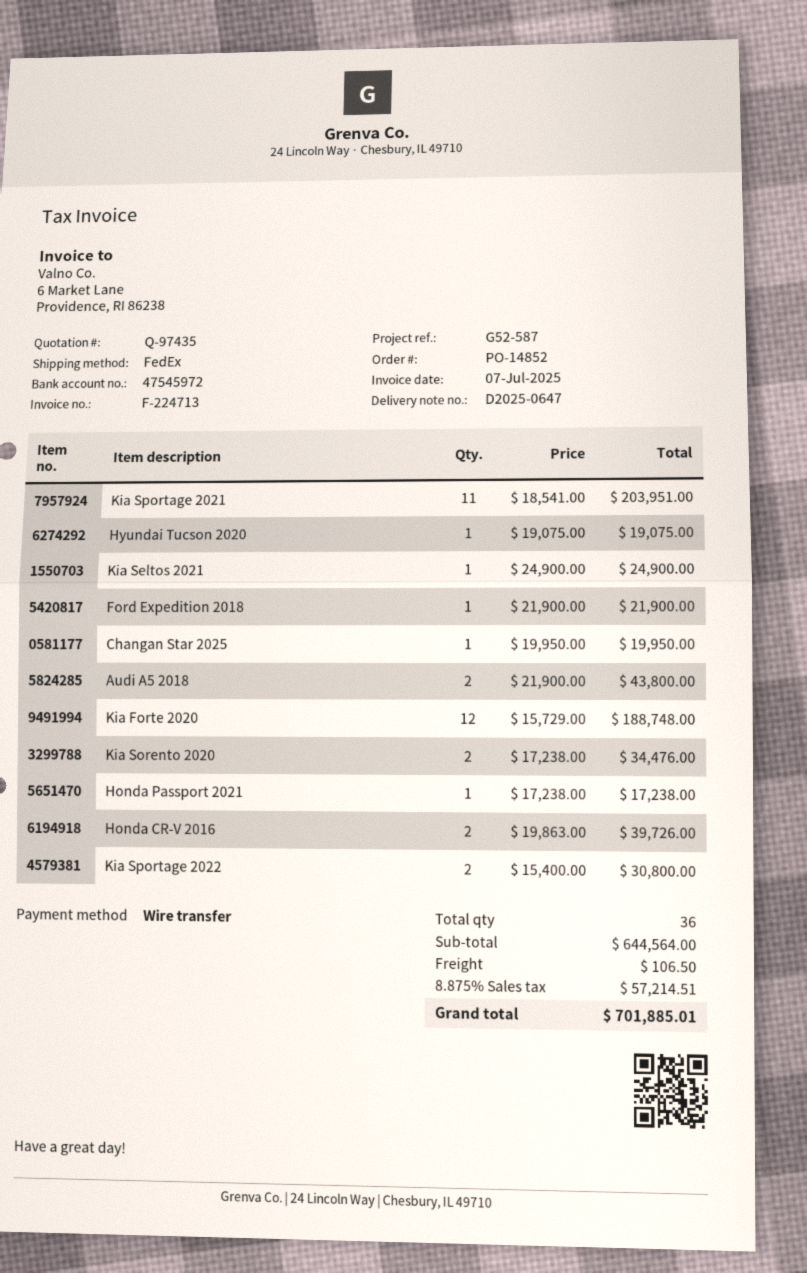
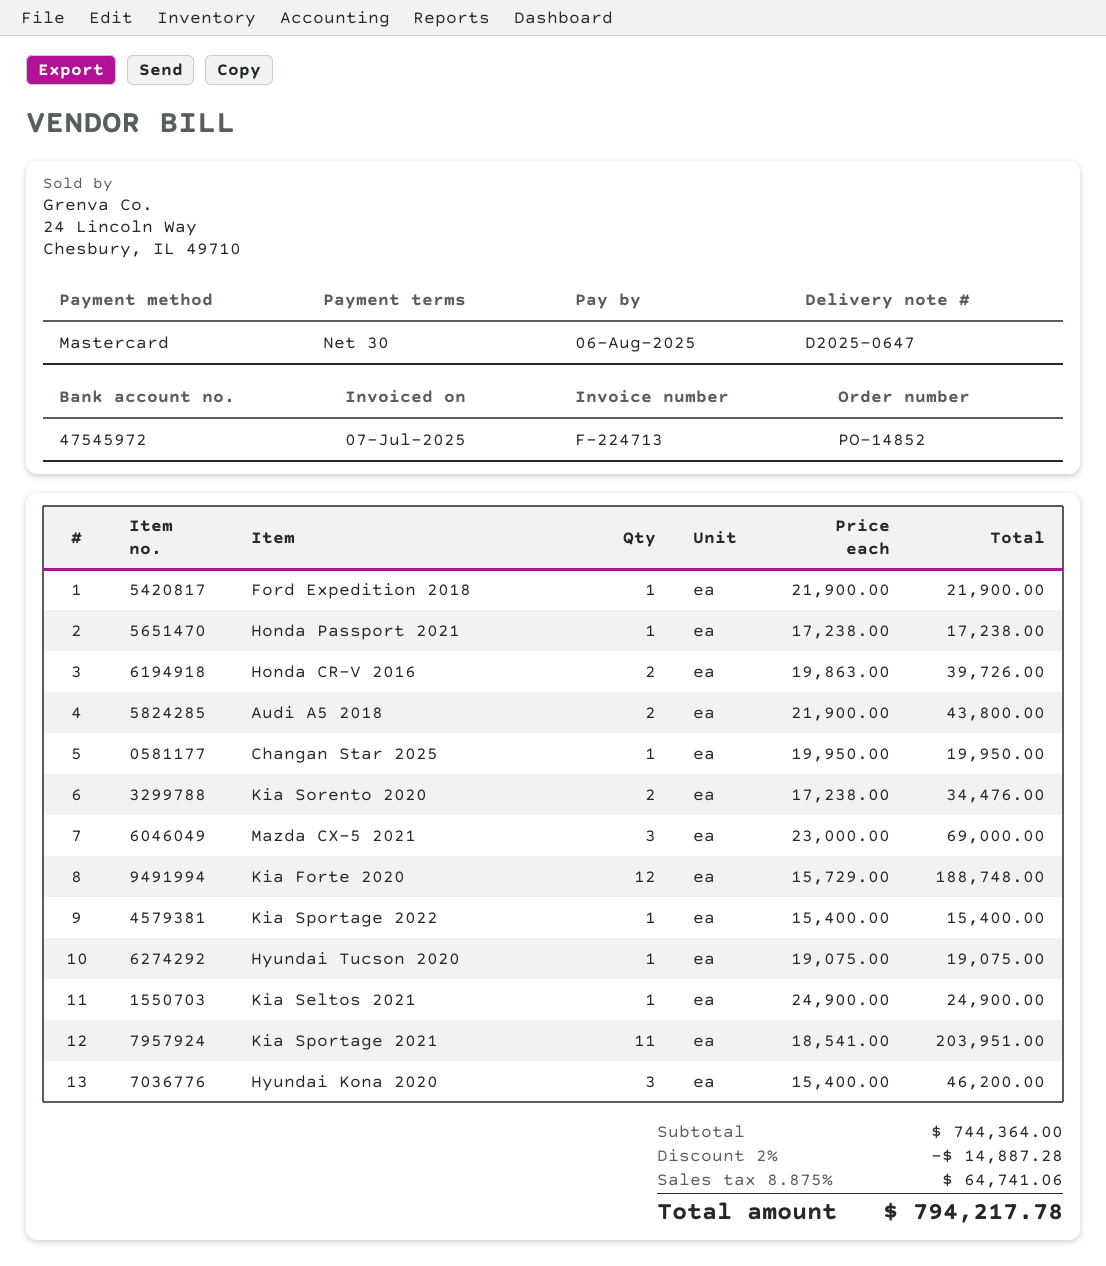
payment method: bank transfer -> Mastercard
Kia Sportage 2022: 2 x 15400.00 = 30800.00 -> 1 x 15400.00 = 15400.00
Mazda CX-5 2021: none -> 3 x 23000.00 = 69000.00
Hyundai Kona 2020: none -> 3 x 15400.00 = 46200.00
subtotal: 644564.00 -> 744364.00
discount: none -> 2% = 14887.28
shipping: 106.50 -> none
tax: 8.875% = 57214.51 -> 8.875% = 64741.06
total: 701885.01 -> 794217.78

